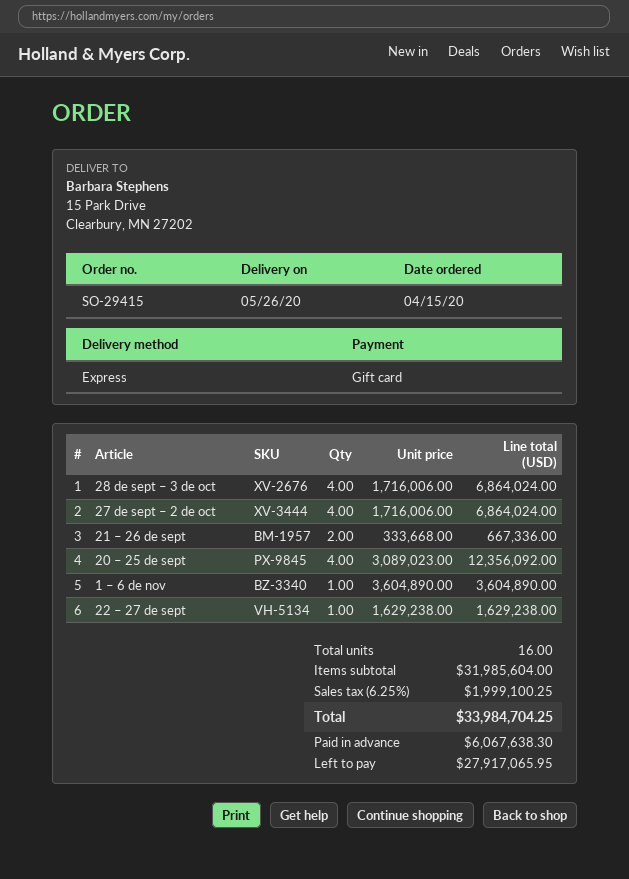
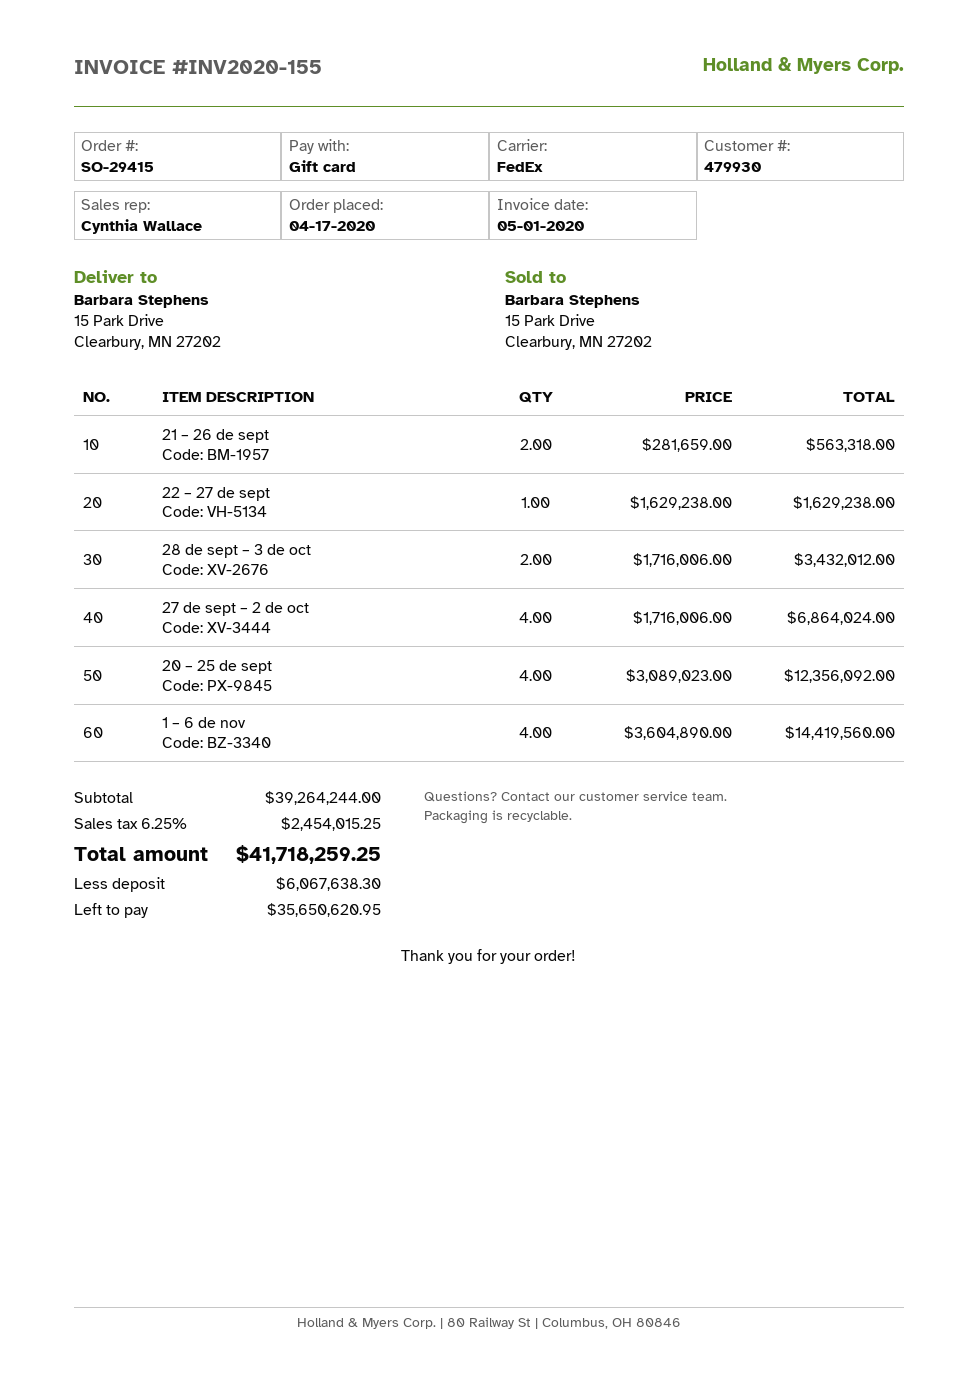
order date: 2020-04-15 -> 2020-04-17
shipping method: express -> FedEx
28 de sept – 3 de oct: 4 x 1716006.00 = 6864024.00 -> 2 x 1716006.00 = 3432012.00
21 – 26 de sept: 2 x 333668.00 = 667336.00 -> 2 x 281659.00 = 563318.00
1 – 6 de nov: 1 x 3604890.00 = 3604890.00 -> 4 x 3604890.00 = 14419560.00
subtotal: 31985604.00 -> 39264244.00
tax: 6.25% = 1999100.25 -> 6.25% = 2454015.25
total: 33984704.25 -> 41718259.25
balance: 27917065.95 -> 35650620.95

